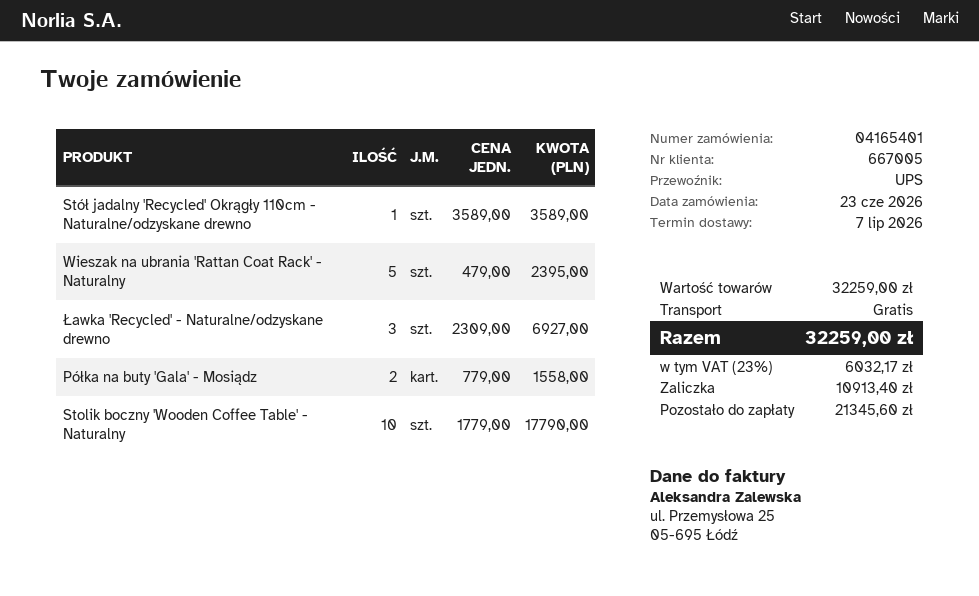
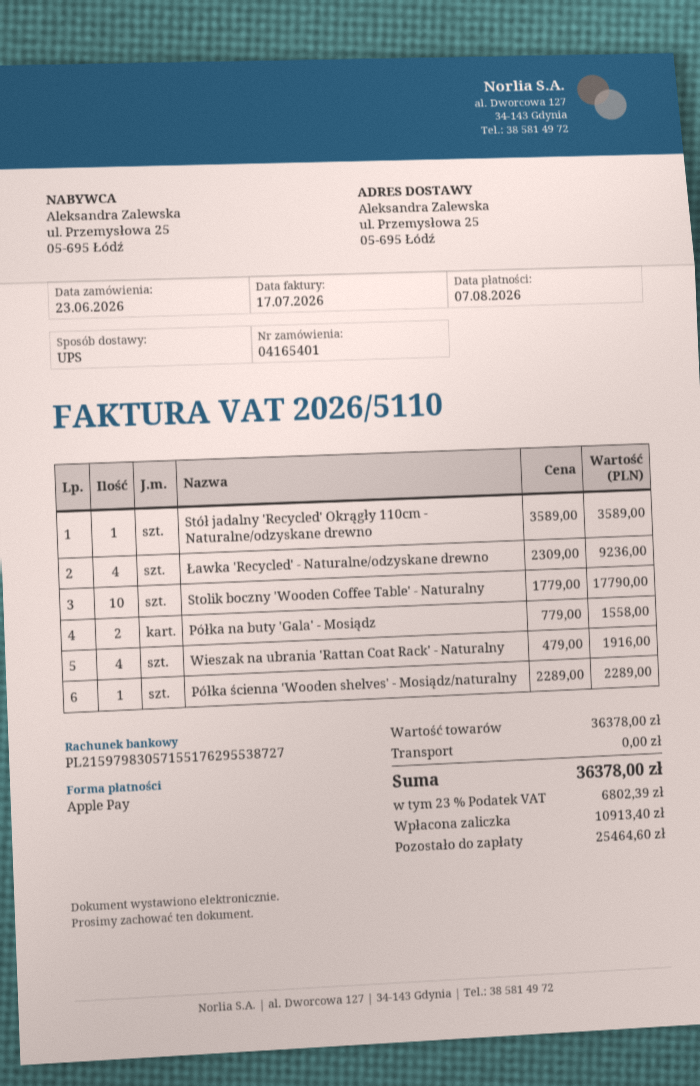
Wieszak na ubrania 'Rattan Coat Rack' - Naturalny: 5 x 479.00 = 2395.00 -> 4 x 479.00 = 1916.00
Ławka 'Recycled' - Naturalne/odzyskane drewno: 3 x 2309.00 = 6927.00 -> 4 x 2309.00 = 9236.00
Półka ścienna 'Wooden shelves' - Mosiądz/naturalny: none -> 1 x 2289.00 = 2289.00
subtotal: 32259.00 -> 36378.00
tax: 23% = 6032.17 -> 23% = 6802.39
total: 32259.00 -> 36378.00
balance: 21345.60 -> 25464.60

